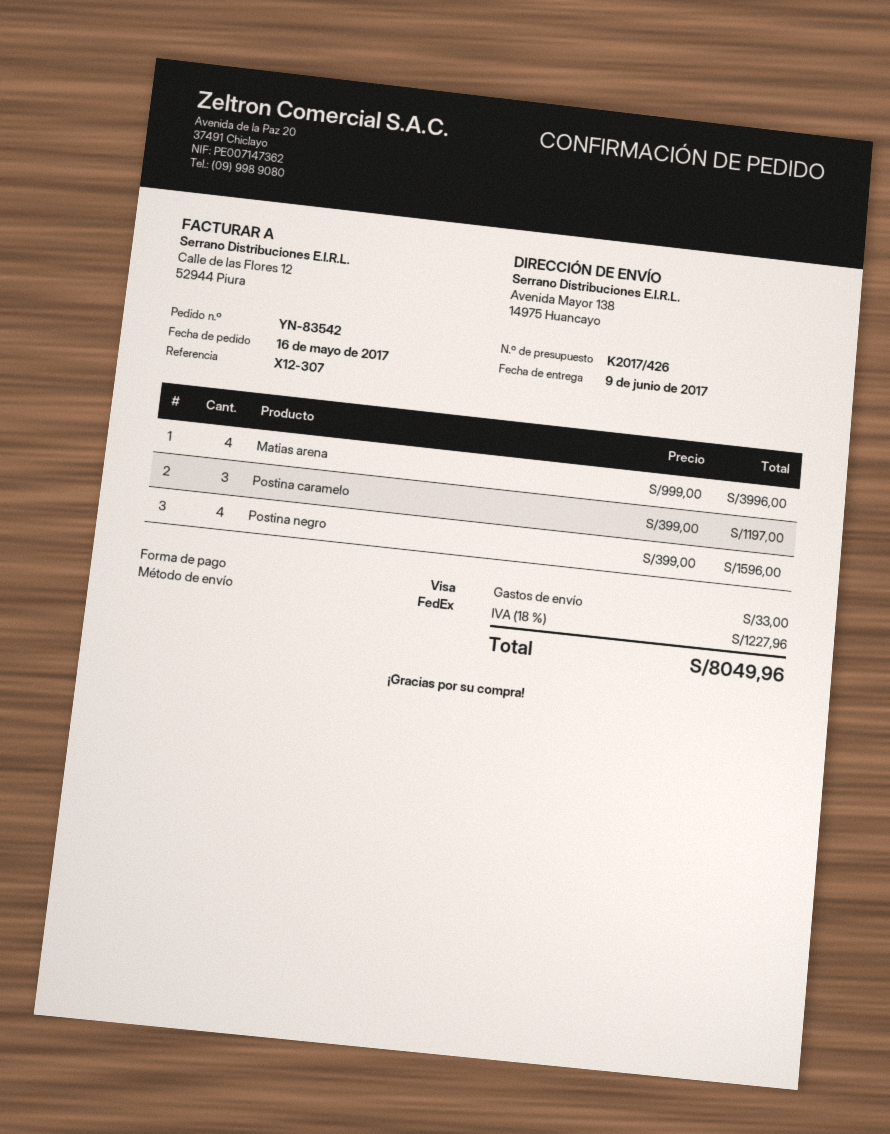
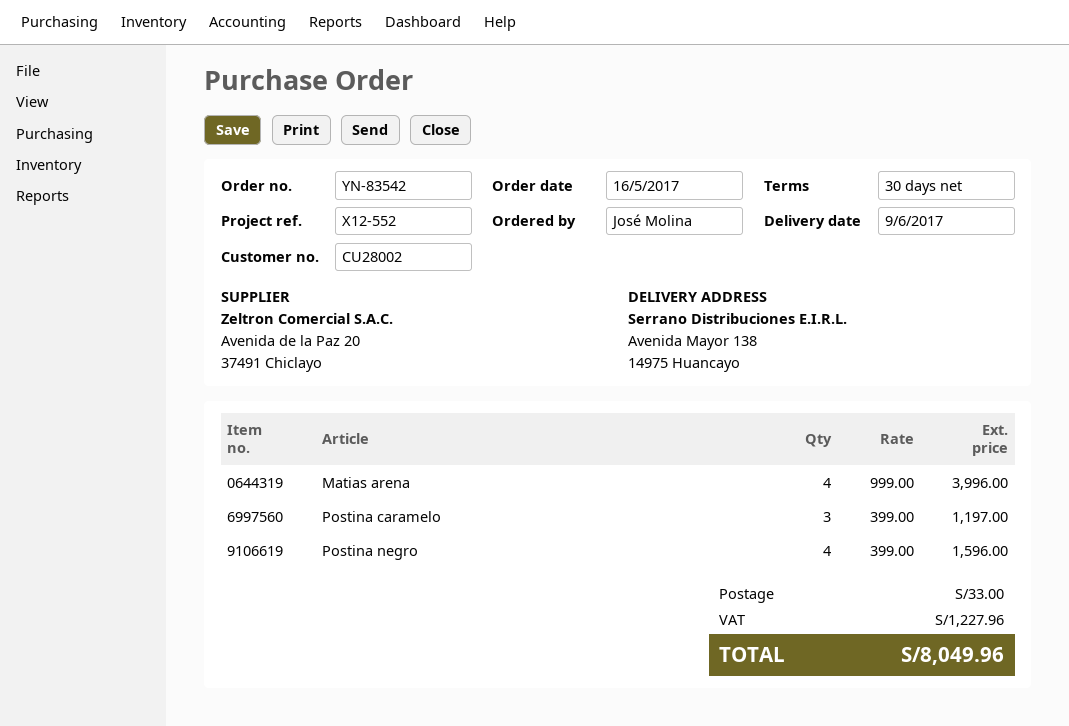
reference: X12-307 -> X12-552

